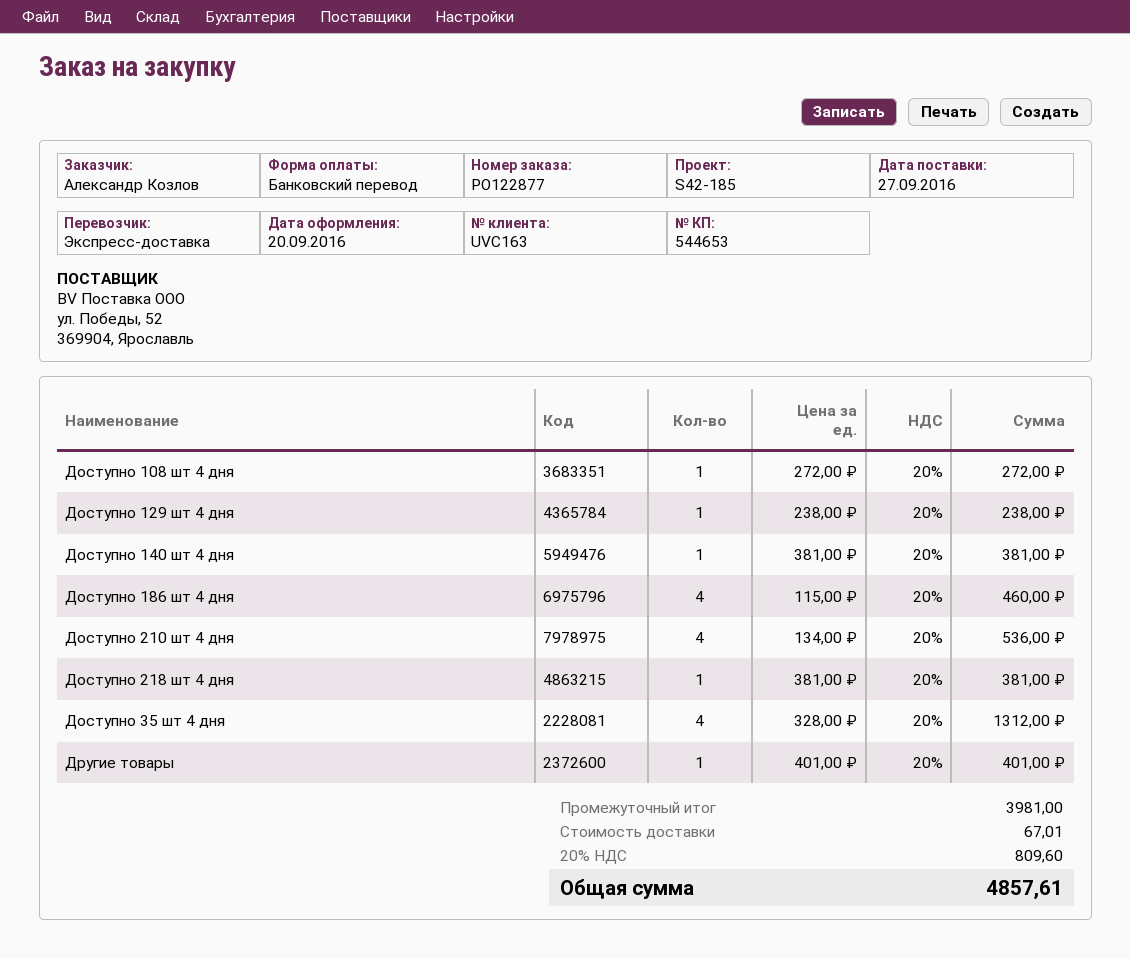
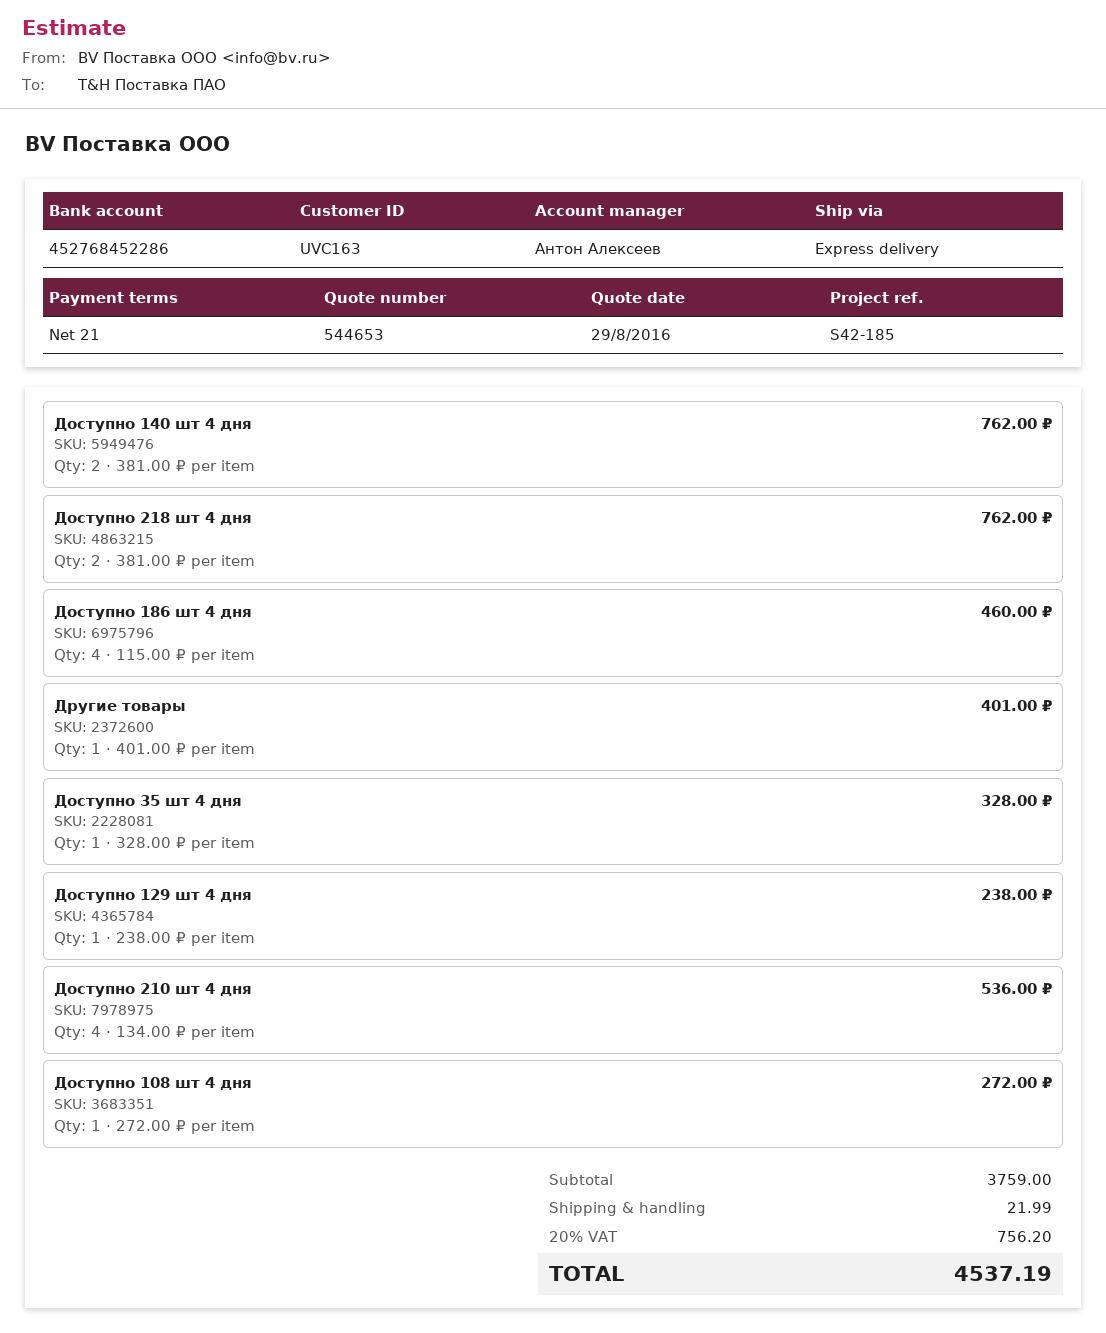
Доступно 140 шт 4 дня: 1 x 381.00 = 381.00 -> 2 x 381.00 = 762.00
Доступно 218 шт 4 дня: 1 x 381.00 = 381.00 -> 2 x 381.00 = 762.00
Доступно 35 шт 4 дня: 4 x 328.00 = 1312.00 -> 1 x 328.00 = 328.00
subtotal: 3981.00 -> 3759.00
shipping: 67.01 -> 21.99
tax: 20% = 809.60 -> 20% = 756.20
total: 4857.61 -> 4537.19

